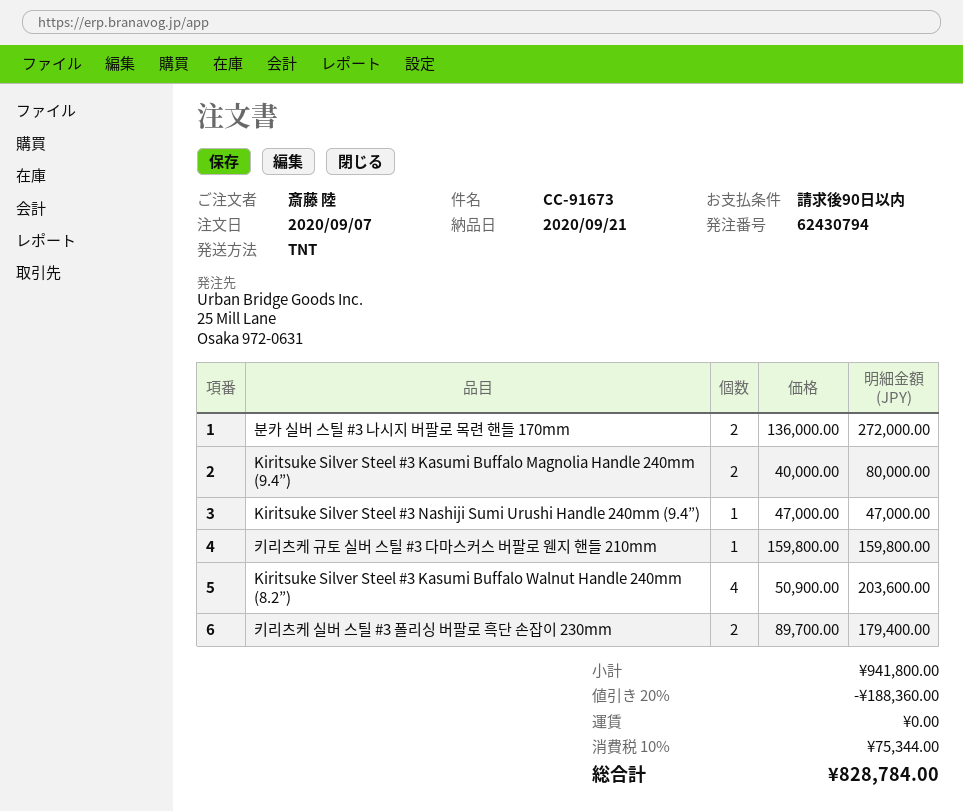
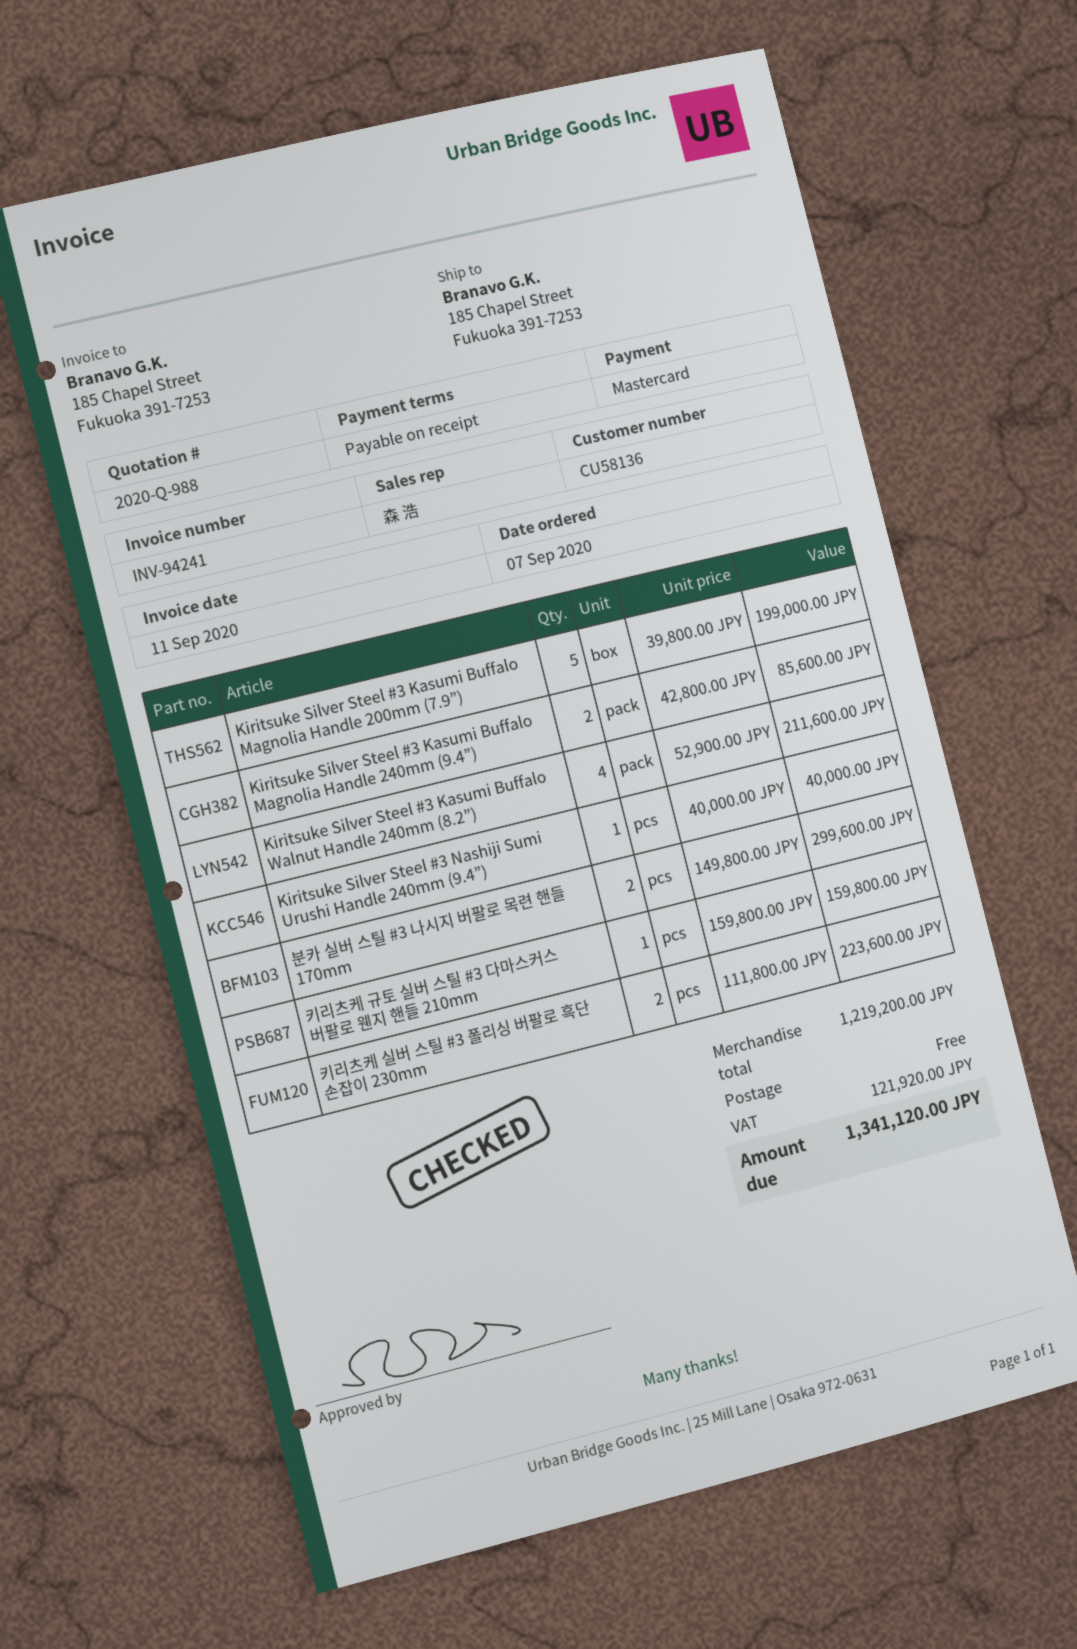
payment terms: 90 days -> on receipt
분카 실버 스틸 #3 나시지 버팔로 목련 핸들 170mm: 2 x 136000.00 = 272000.00 -> 2 x 149800.00 = 299600.00
Kiritsuke Silver Steel #3 Kasumi Buffalo Magnolia Handle 240mm (9.4”): 2 x 40000.00 = 80000.00 -> 2 x 42800.00 = 85600.00
Kiritsuke Silver Steel #3 Nashiji Sumi Urushi Handle 240mm (9.4”): 1 x 47000.00 = 47000.00 -> 1 x 40000.00 = 40000.00
Kiritsuke Silver Steel #3 Kasumi Buffalo Walnut Handle 240mm (8.2”): 4 x 50900.00 = 203600.00 -> 4 x 52900.00 = 211600.00
키리츠케 실버 스틸 #3 폴리싱 버팔로 흑단 손잡이 230mm: 2 x 89700.00 = 179400.00 -> 2 x 111800.00 = 223600.00
Kiritsuke Silver Steel #3 Kasumi Buffalo Magnolia Handle 200mm (7.9”): none -> 5 x 39800.00 = 199000.00
subtotal: 941800.00 -> 1219200.00
discount: 20% = 188360.00 -> none
tax: 75344.00 -> 121920.00
total: 828784.00 -> 1341120.00

